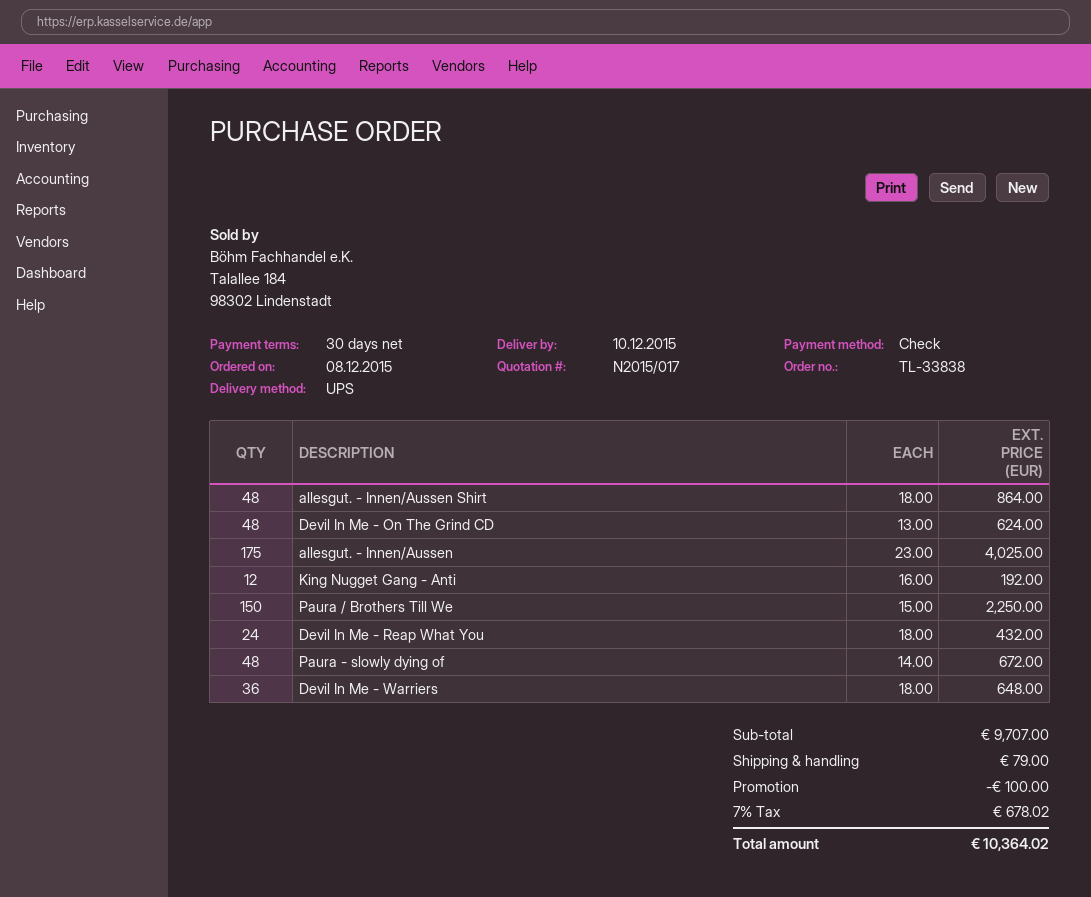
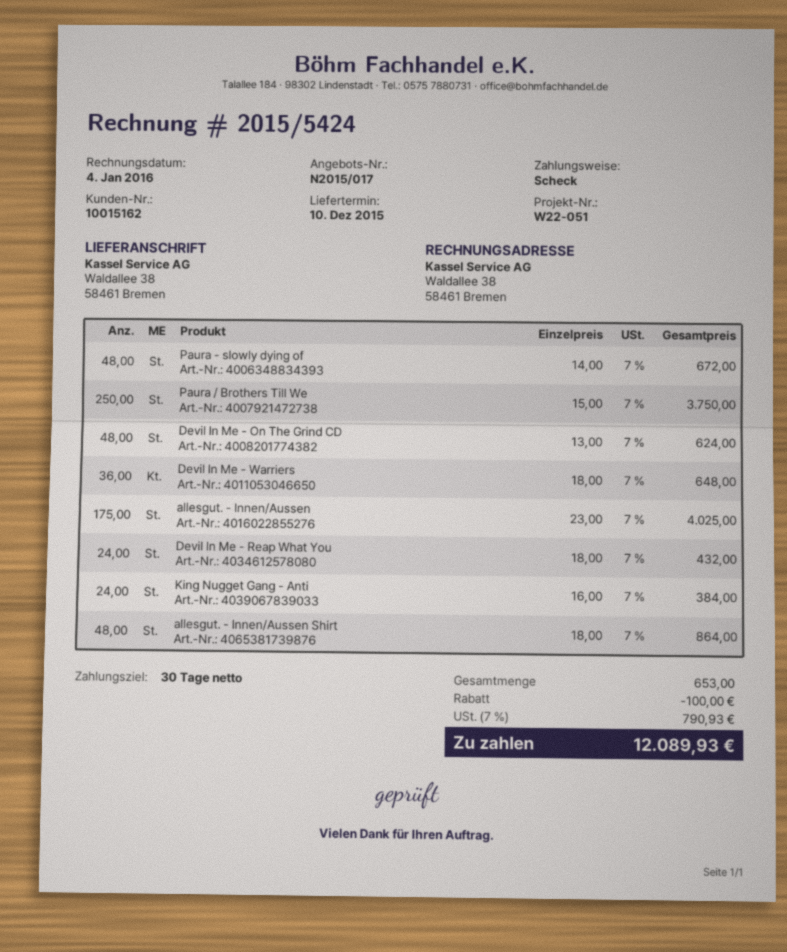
King Nugget Gang - Anti: 12 x 16.00 = 192.00 -> 24 x 16.00 = 384.00
Paura / Brothers Till We: 150 x 15.00 = 2250.00 -> 250 x 15.00 = 3750.00
shipping: 79.00 -> none
tax: 7% = 678.02 -> 7% = 790.93
total: 10364.02 -> 12089.93

